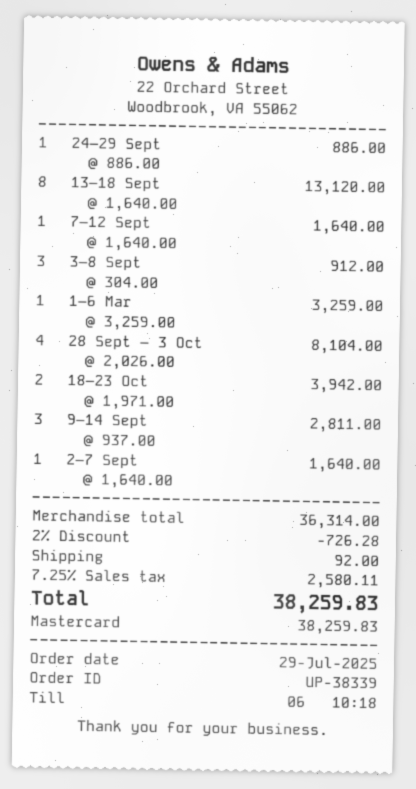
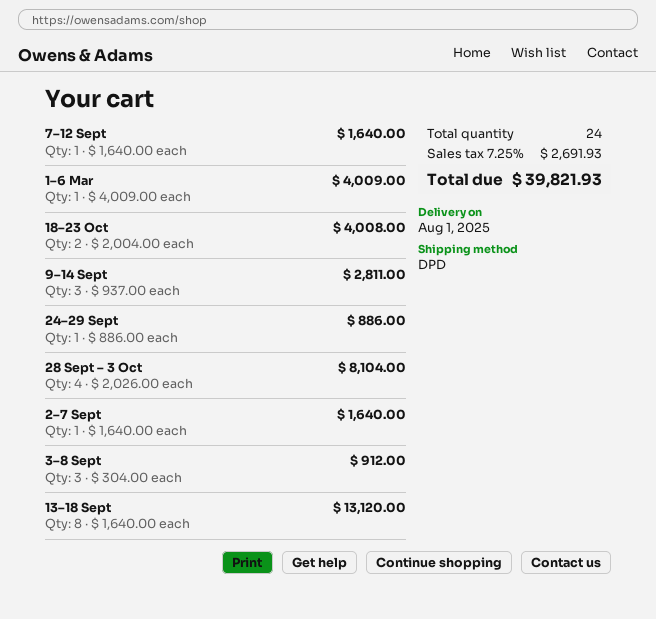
1–6 Mar: 1 x 3259.00 = 3259.00 -> 1 x 4009.00 = 4009.00
18–23 Oct: 2 x 1971.00 = 3942.00 -> 2 x 2004.00 = 4008.00
discount: 2% = 726.28 -> none
shipping: 92.00 -> none
tax: 7.25% = 2580.11 -> 7.25% = 2691.93
total: 38259.83 -> 39821.93

